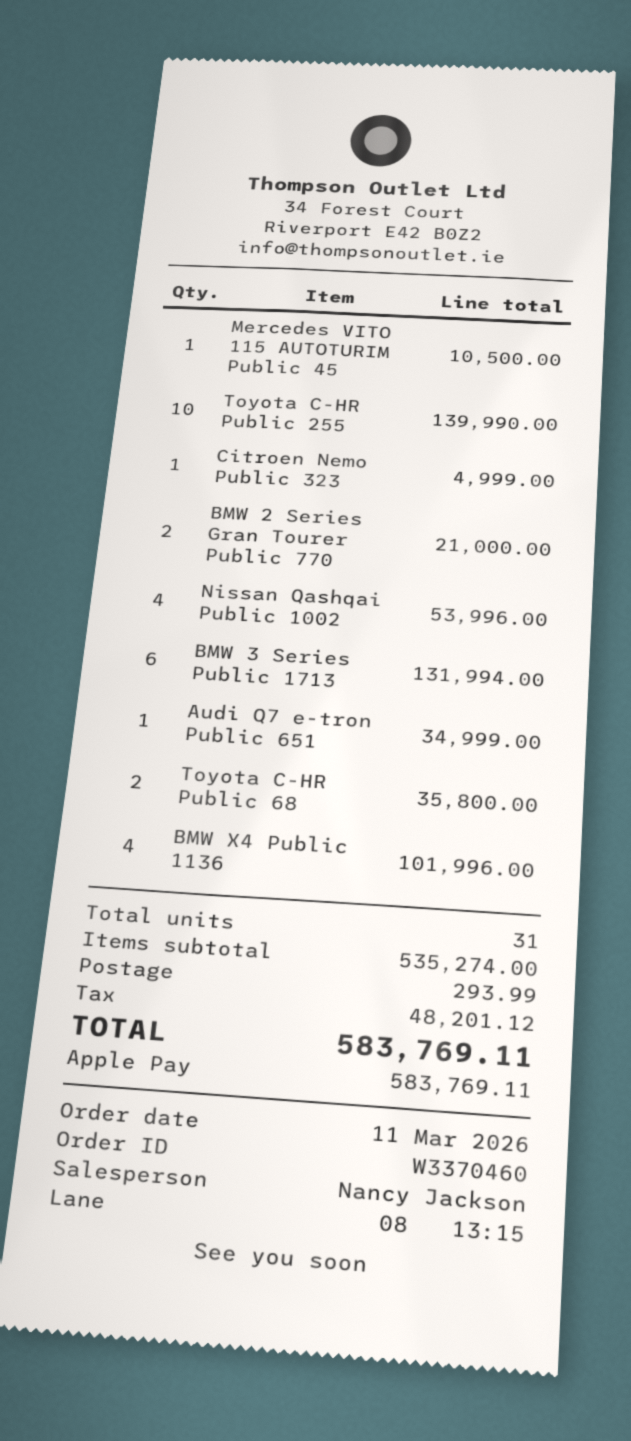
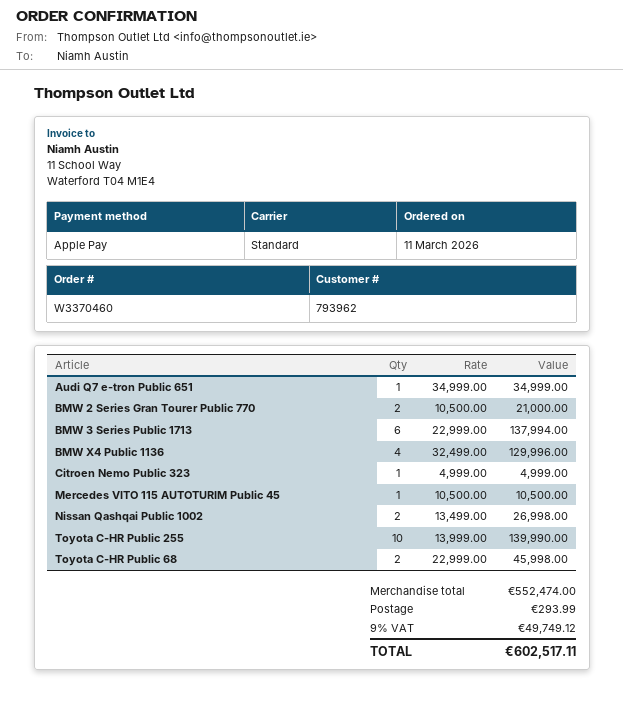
Nissan Qashqai Public 1002: 4 for 53996.00 -> 2 for 26998.00
BMW 3 Series Public 1713: 6 for 131994.00 -> 6 for 137994.00
Toyota C-HR Public 68: 2 for 35800.00 -> 2 for 45998.00
BMW X4 Public 1136: 4 for 101996.00 -> 4 for 129996.00
subtotal: 535274.00 -> 552474.00
tax: 48201.12 -> 49749.12
total: 583769.11 -> 602517.11

